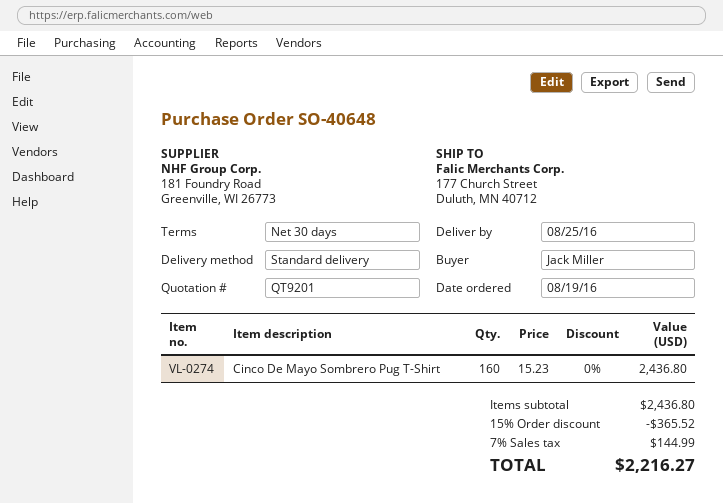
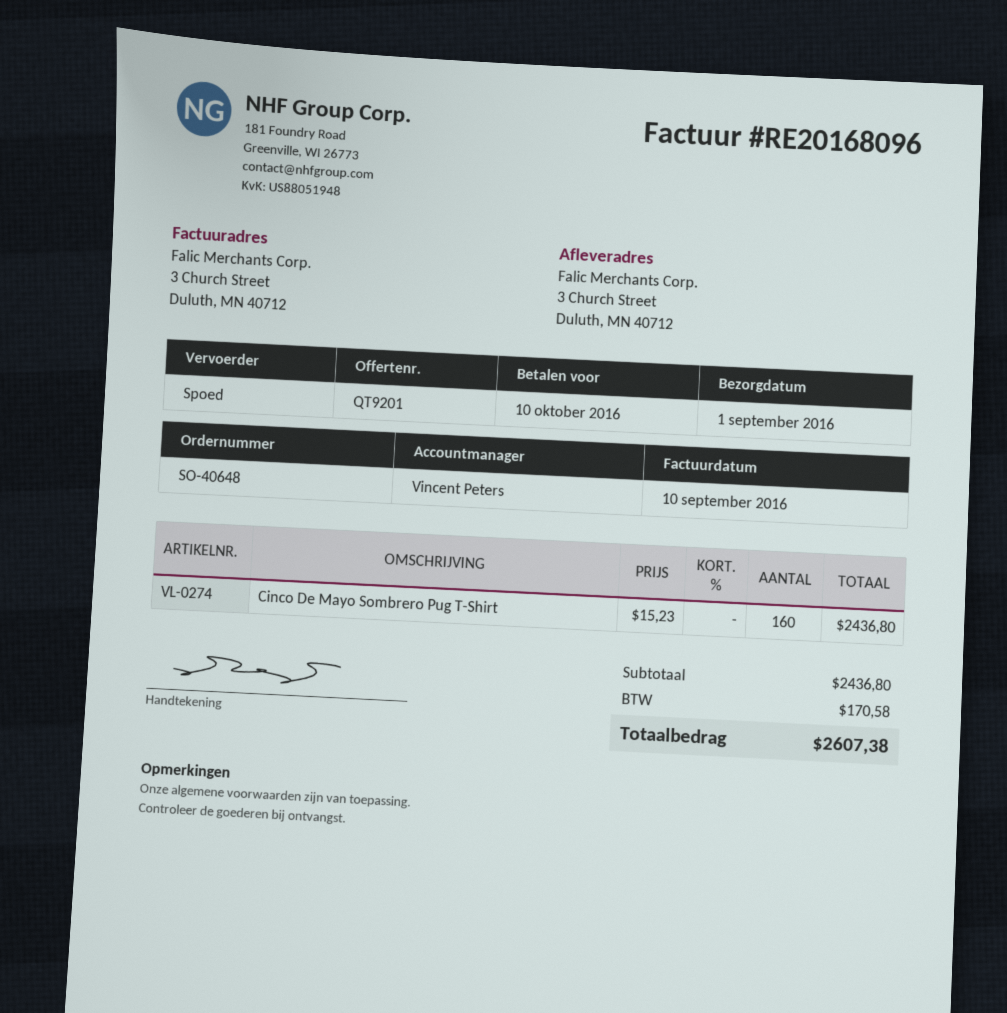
delivery date: 2016-08-25 -> 2016-09-01
shipping method: standard -> express
ship to: 177 Church Street, Duluth, MN 40712 -> 3 Church Street, Duluth, MN 40712
discount: 15% = 365.52 -> none
tax: 144.99 -> 170.58
total: 2216.27 -> 2607.38

